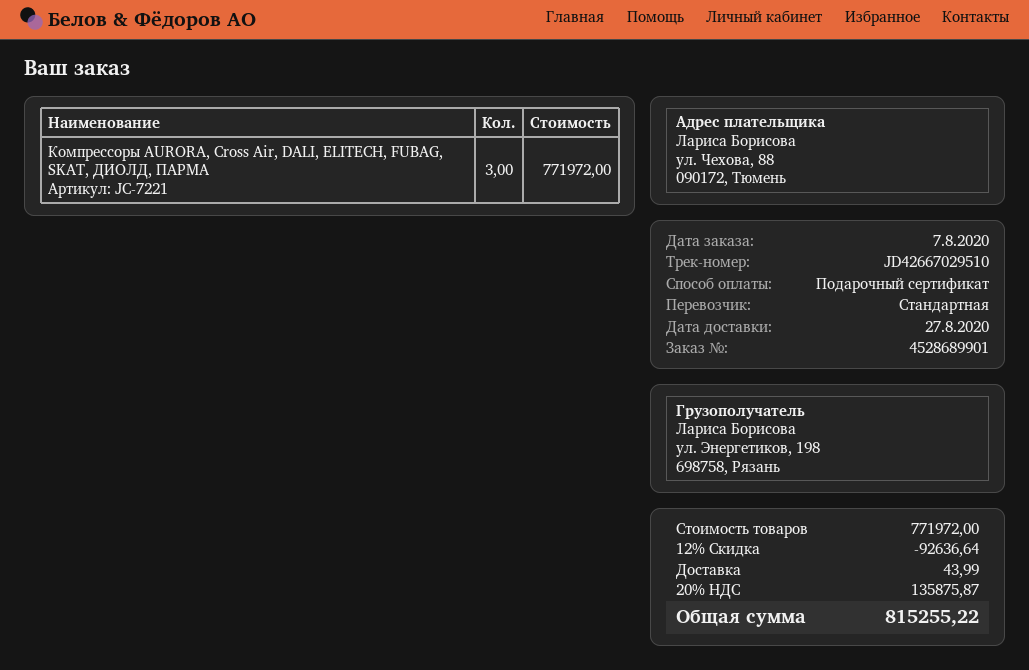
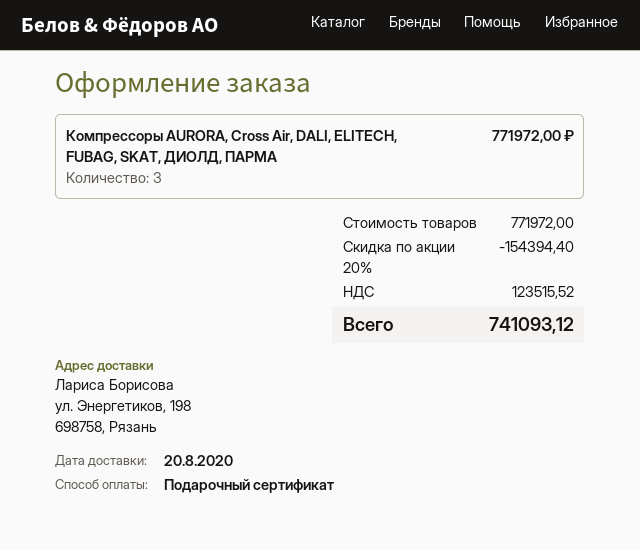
delivery date: 2020-08-27 -> 2020-08-20
discount: 12% = 92636.64 -> 20% = 154394.40
shipping: 43.99 -> none
tax: 135875.87 -> 123515.52
total: 815255.22 -> 741093.12

